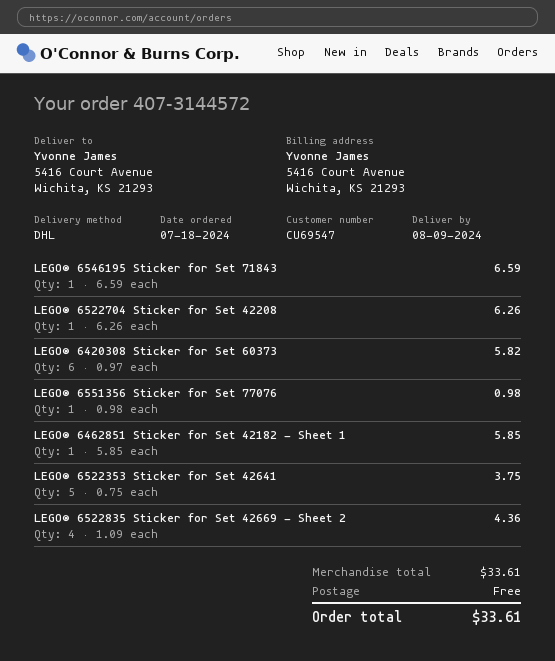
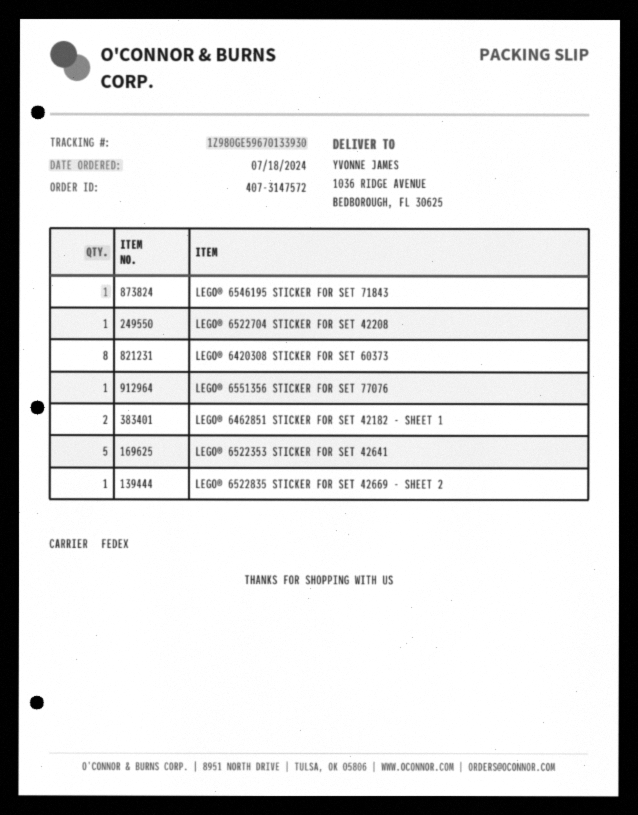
order number: 407-3144572 -> 407-3147572
shipping method: DHL -> FedEx
ship to: 5416 Court Avenue, Wichita, KS 21293 -> 1036 RIDGE AVENUE, BEDBOROUGH, FL 30625
LEGO® 6420308 Sticker for Set 60373: 6 -> 8
LEGO® 6462851 Sticker for Set 42182 - Sheet 1: 1 -> 2
LEGO® 6522835 Sticker for Set 42669 - Sheet 2: 4 -> 1

